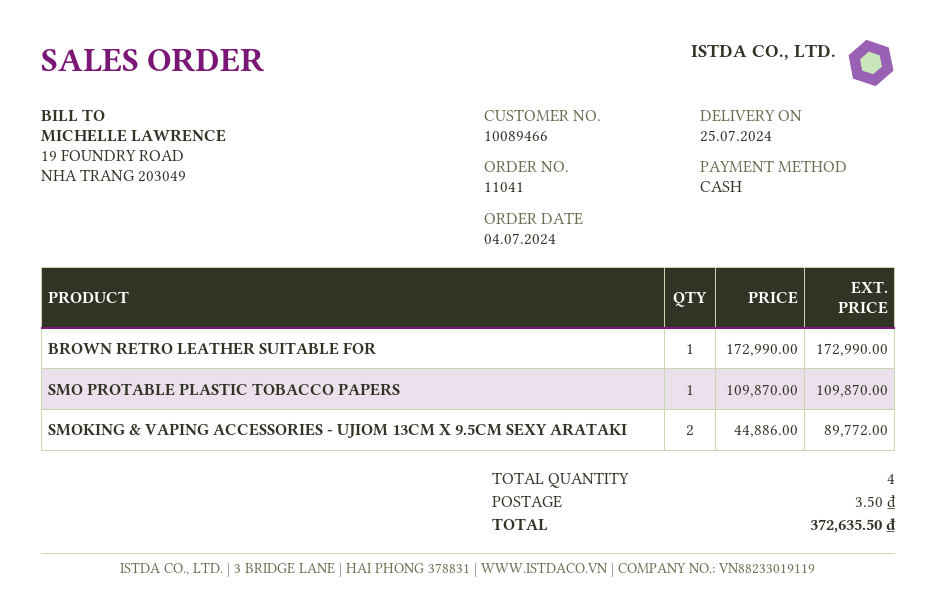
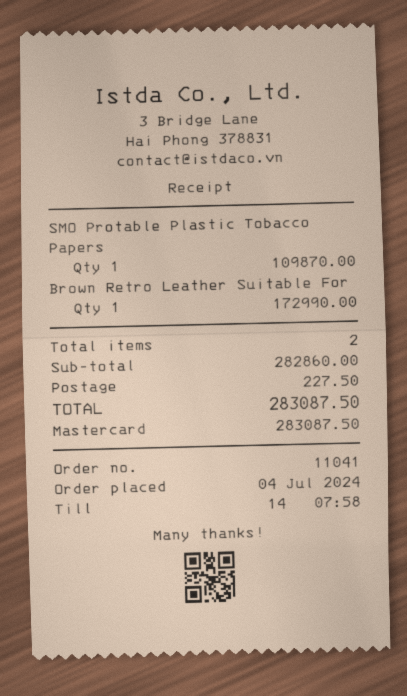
payment method: cash -> Mastercard
SMOKING & VAPING ACCESSORIES - UJIOM 13CM X 9.5CM SEXY ARATAKI: 2 for 89772.00 -> none
total quantity: 4 -> 2
shipping: 3.50 -> 227.50
total: 372635.50 -> 283087.50

